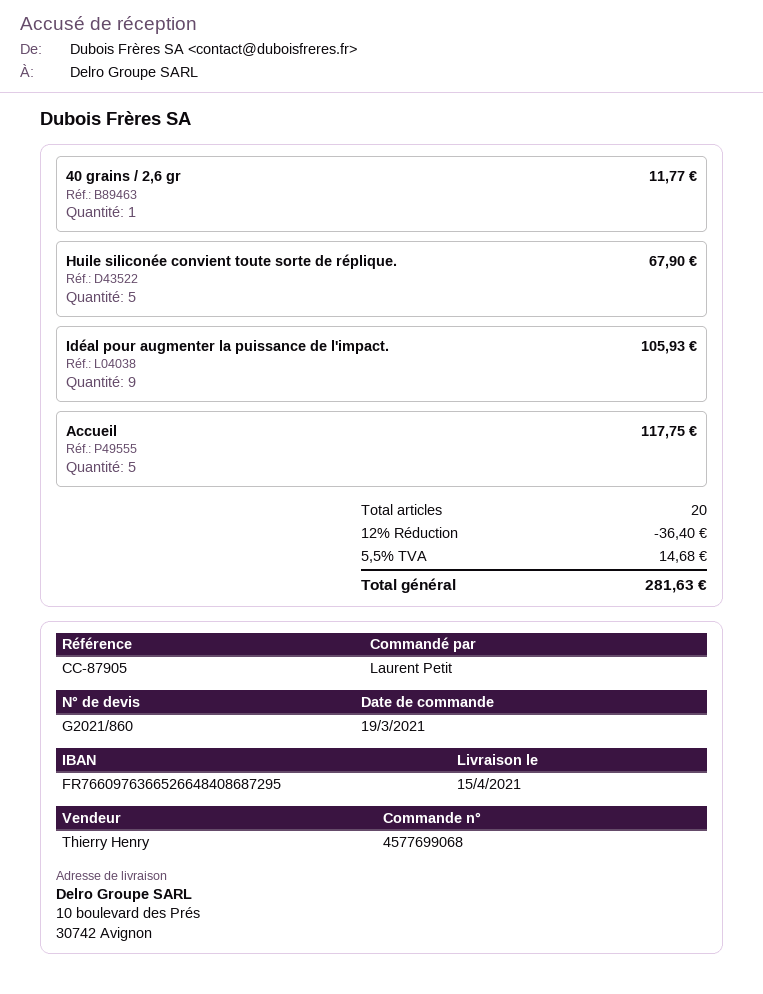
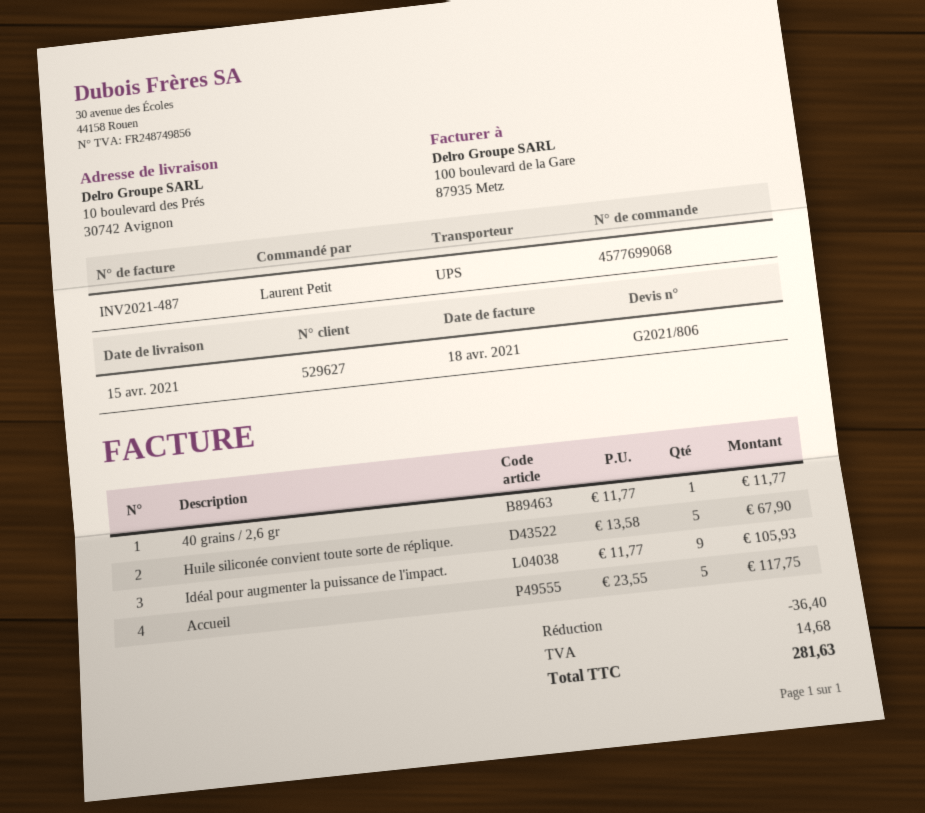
quote number: G2021/860 -> G2021/806

